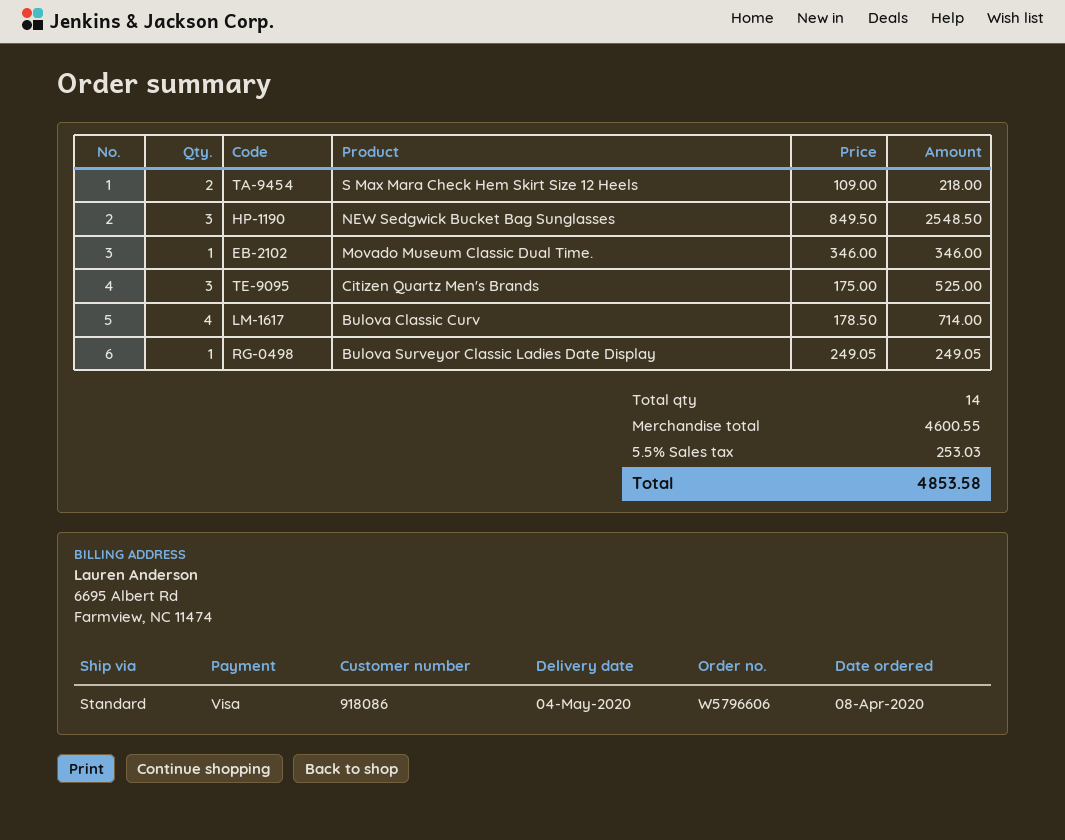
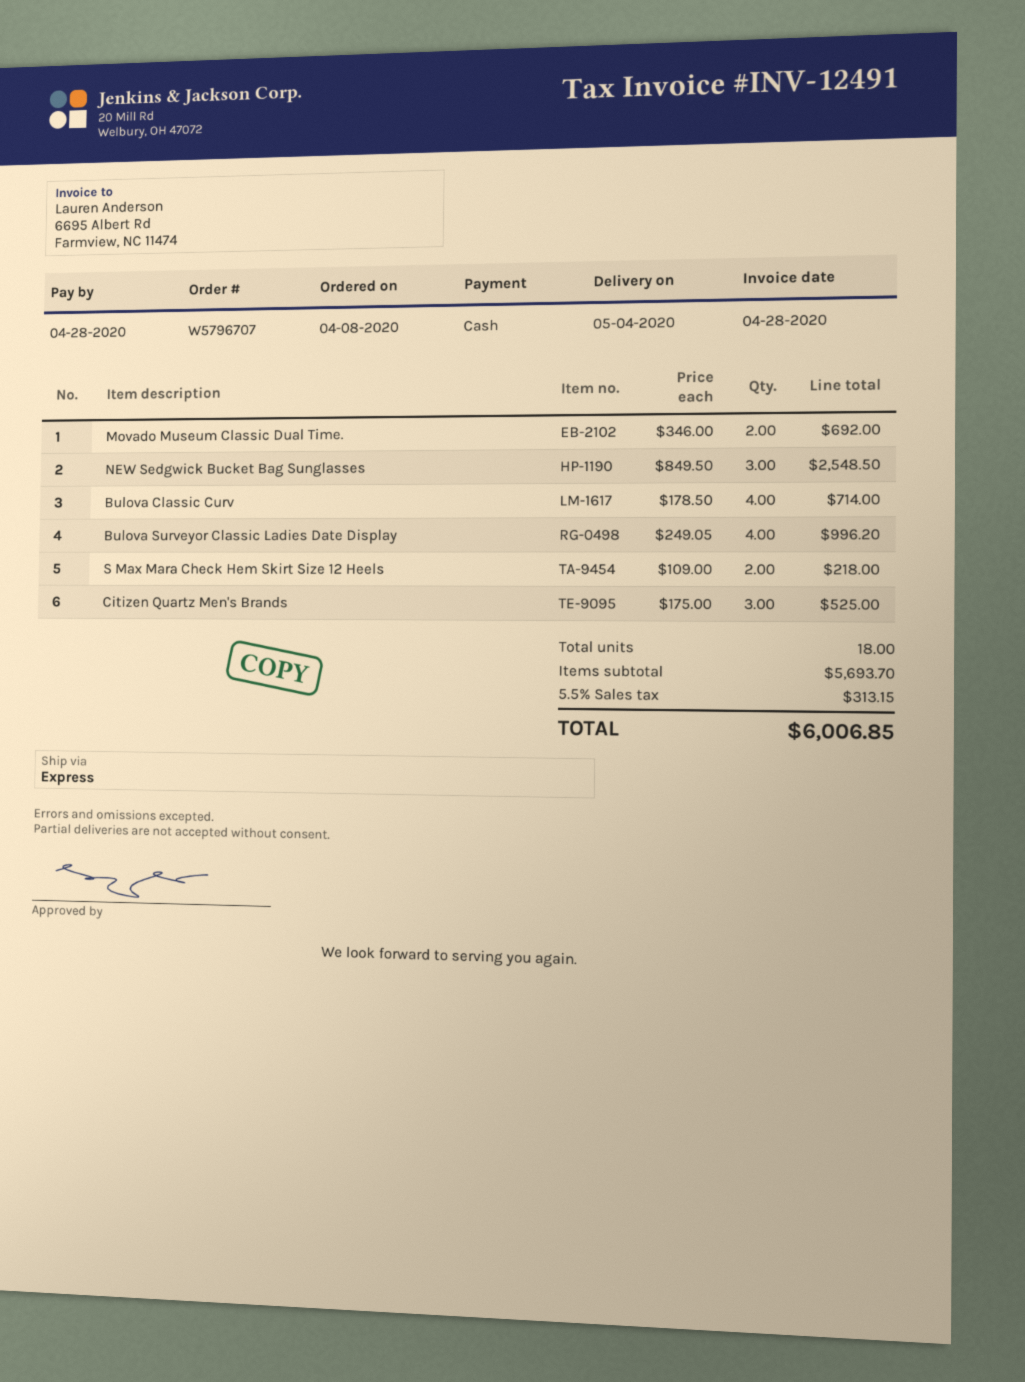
order number: W5796606 -> W5796707
payment method: Visa -> cash
shipping method: standard -> express
Movado Museum Classic Dual Time.: 1 x 346.00 = 346.00 -> 2 x 346.00 = 692.00
Bulova Surveyor Classic Ladies Date Display: 1 x 249.05 = 249.05 -> 4 x 249.05 = 996.20
total quantity: 14 -> 18
subtotal: 4600.55 -> 5693.70
tax: 5.5% = 253.03 -> 5.5% = 313.15
total: 4853.58 -> 6006.85

